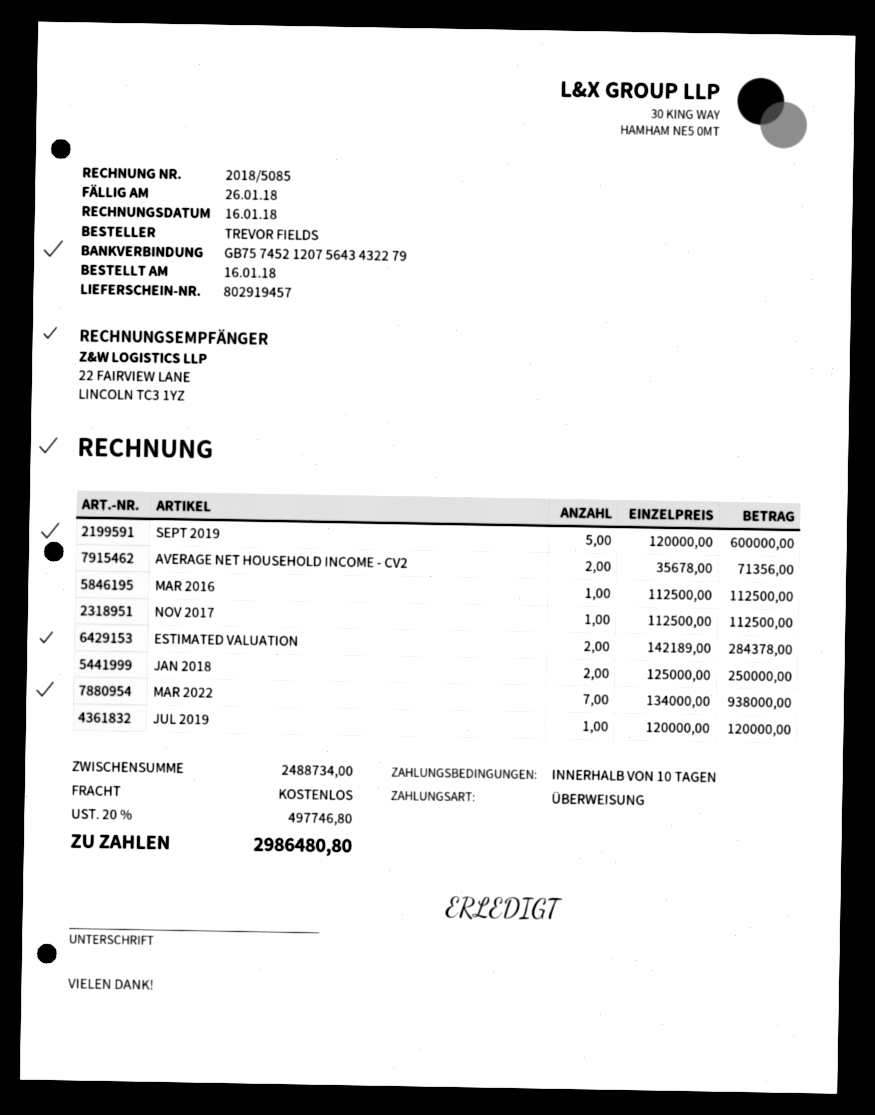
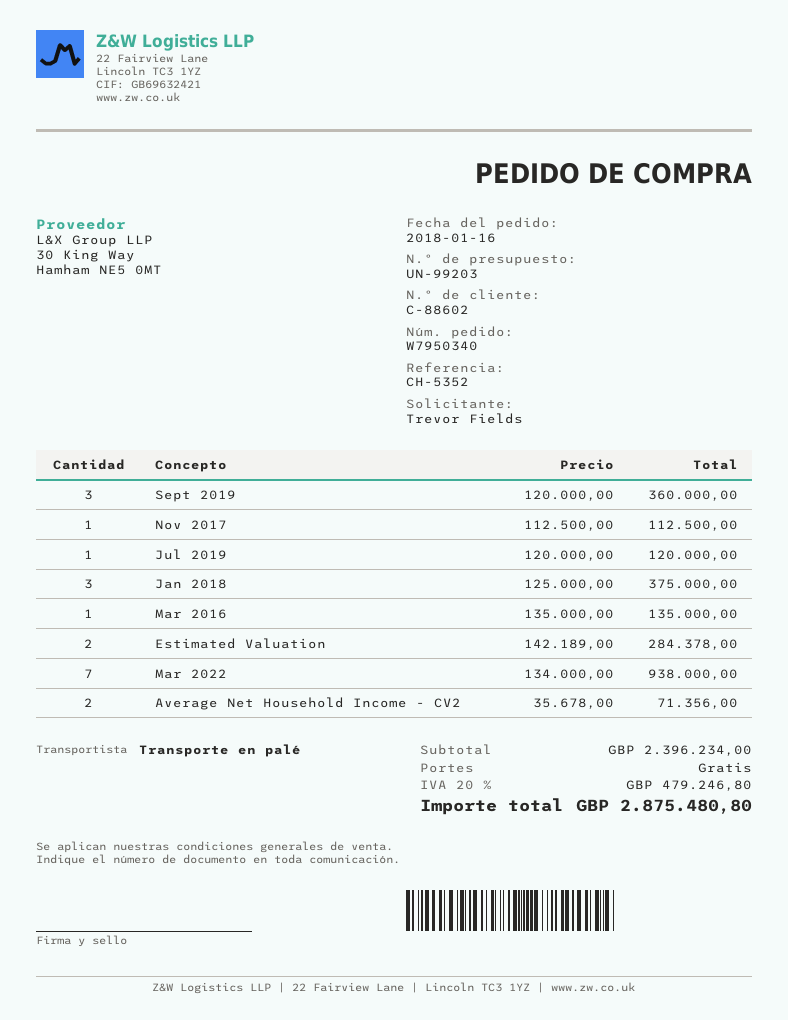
SEPT 2019: 5 x 120000.00 = 600000.00 -> 3 x 120000.00 = 360000.00
MAR 2016: 1 x 112500.00 = 112500.00 -> 1 x 135000.00 = 135000.00
JAN 2018: 2 x 125000.00 = 250000.00 -> 3 x 125000.00 = 375000.00
subtotal: 2488734.00 -> 2396234.00
tax: 20% = 497746.80 -> 20% = 479246.80
total: 2986480.80 -> 2875480.80

